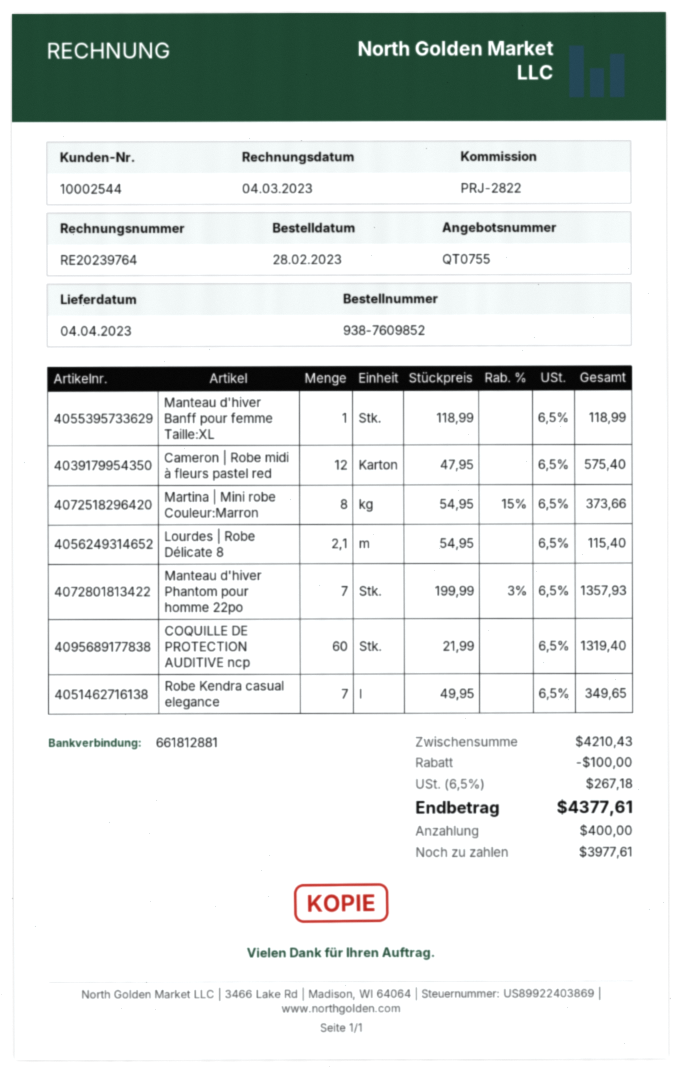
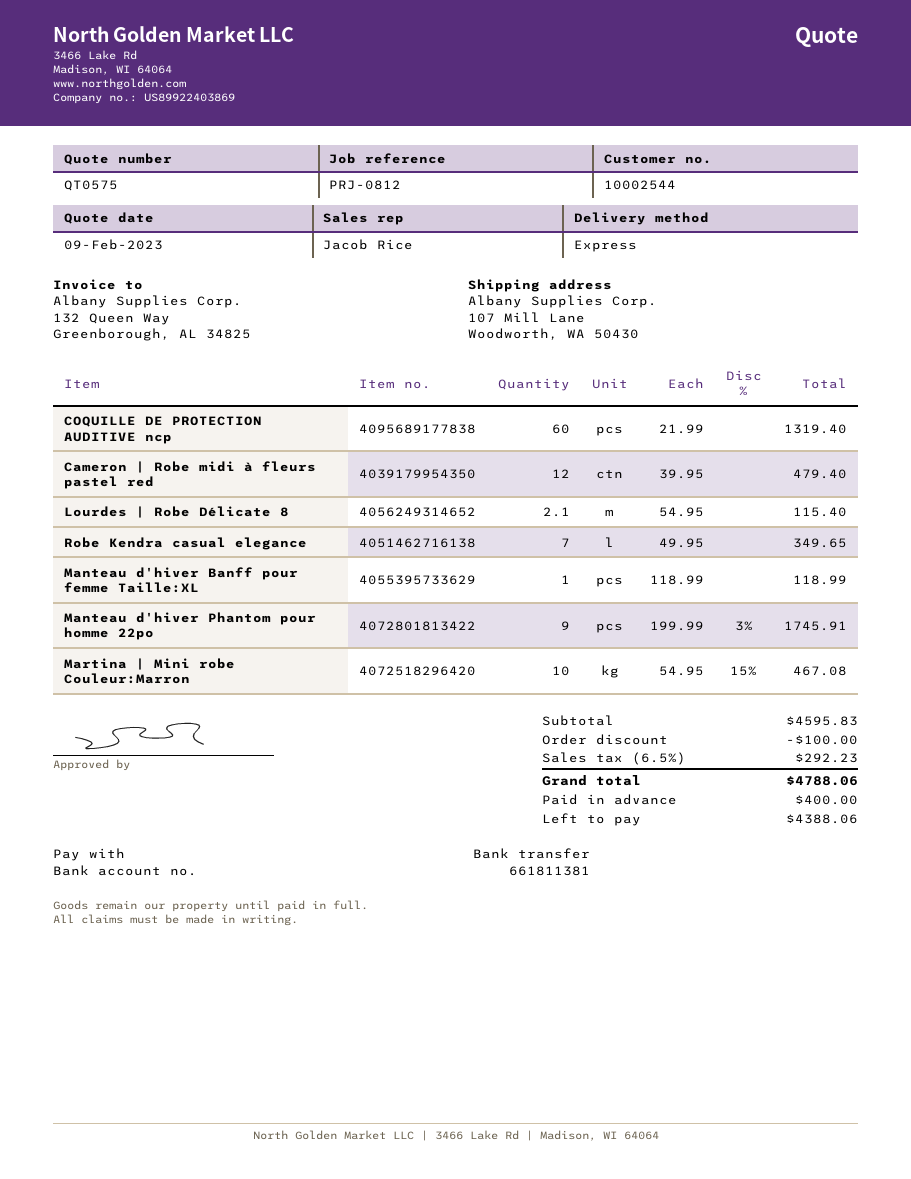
quote number: QT0755 -> QT0575
reference: PRJ-2822 -> PRJ-0812
bank account: 661812881 -> 661811381
Cameron | Robe midi à fleurs pastel red: 12 x 47.95 = 575.40 -> 12 x 39.95 = 479.40
Martina | Mini robe Couleur:Marron: 8 x 54.95 - 15% = 373.66 -> 10 x 54.95 - 15% = 467.08
Manteau d'hiver Phantom pour homme 22po: 7 x 199.99 - 3% = 1357.93 -> 9 x 199.99 - 3% = 1745.91
subtotal: 4210.43 -> 4595.83
tax: 6.5% = 267.18 -> 6.5% = 292.23
total: 4377.61 -> 4788.06
balance: 3977.61 -> 4388.06

